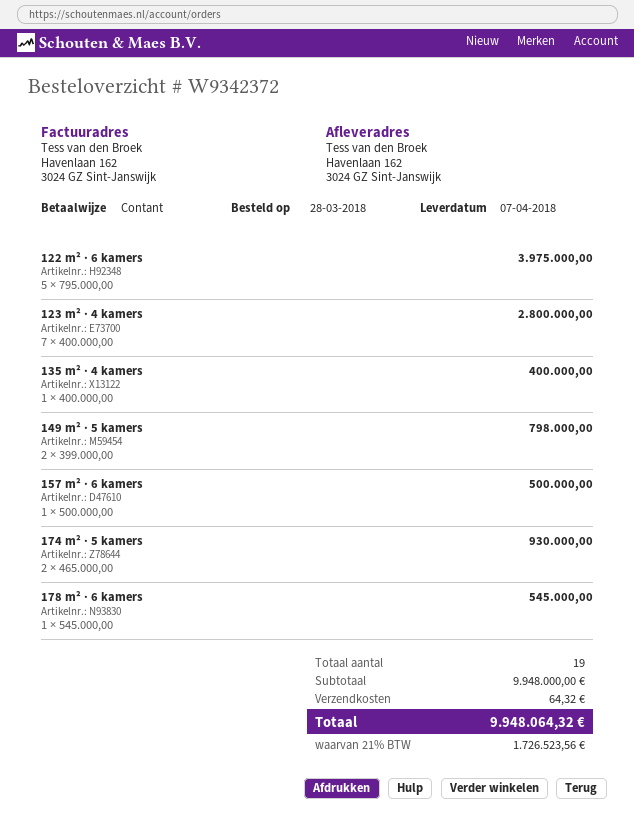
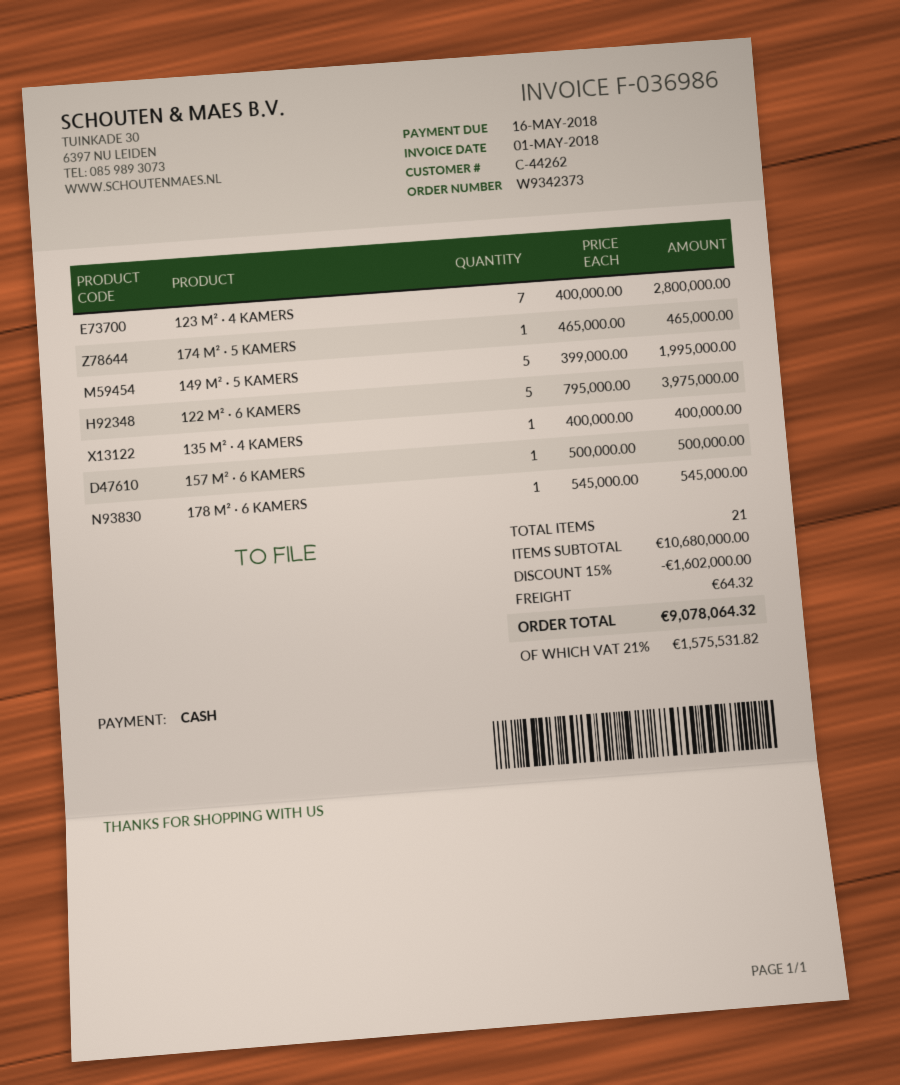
order number: W9342372 -> W9342373
149 m² · 5 kamers: 2 x 399000.00 = 798000.00 -> 5 x 399000.00 = 1995000.00
174 m² · 5 kamers: 2 x 465000.00 = 930000.00 -> 1 x 465000.00 = 465000.00
total quantity: 19 -> 21
subtotal: 9948000.00 -> 10680000.00
discount: none -> 15% = 1602000.00
tax: 21% = 1726523.56 -> 21% = 1575531.82
total: 9948064.32 -> 9078064.32

